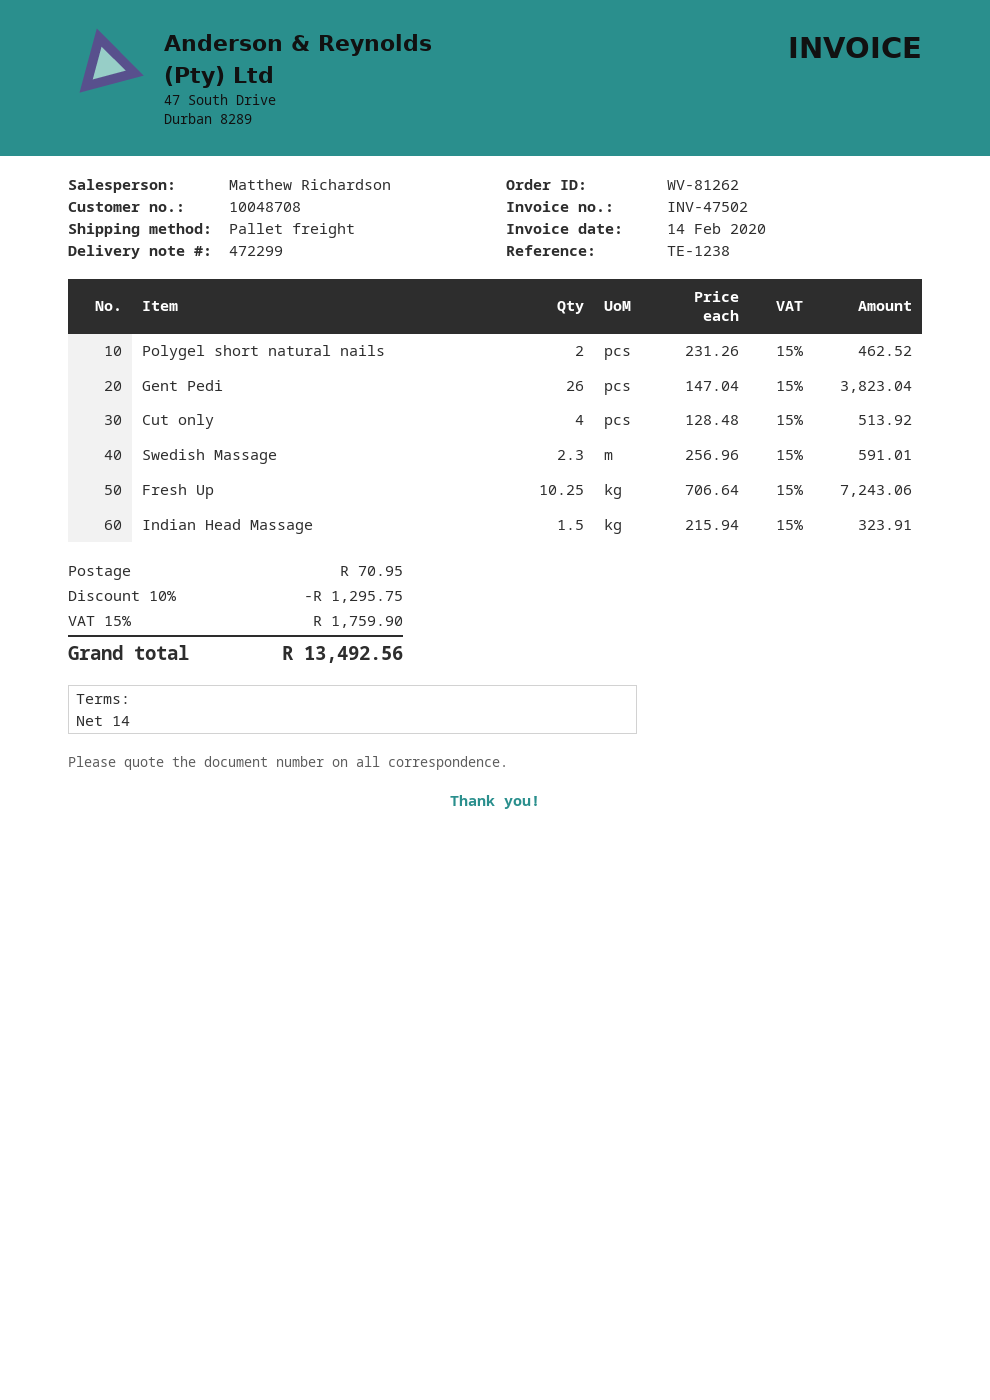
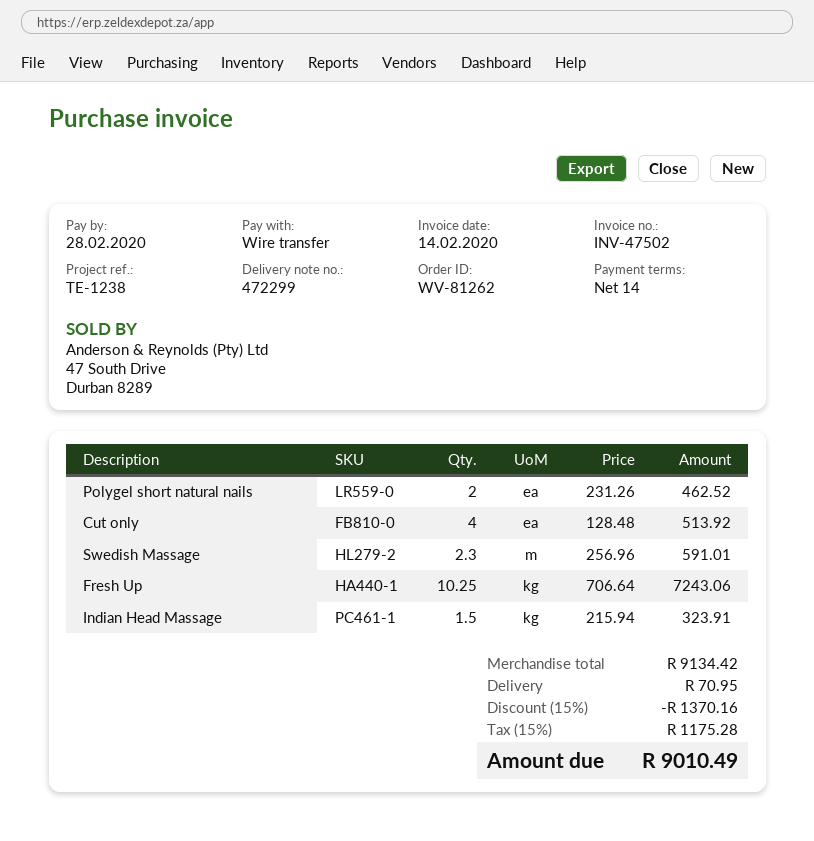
Gent Pedi: 26 x 147.04 = 3823.04 -> none
discount: 10% = 1295.75 -> 15% = 1370.16
tax: 15% = 1759.90 -> 15% = 1175.28
total: 13492.56 -> 9010.49

